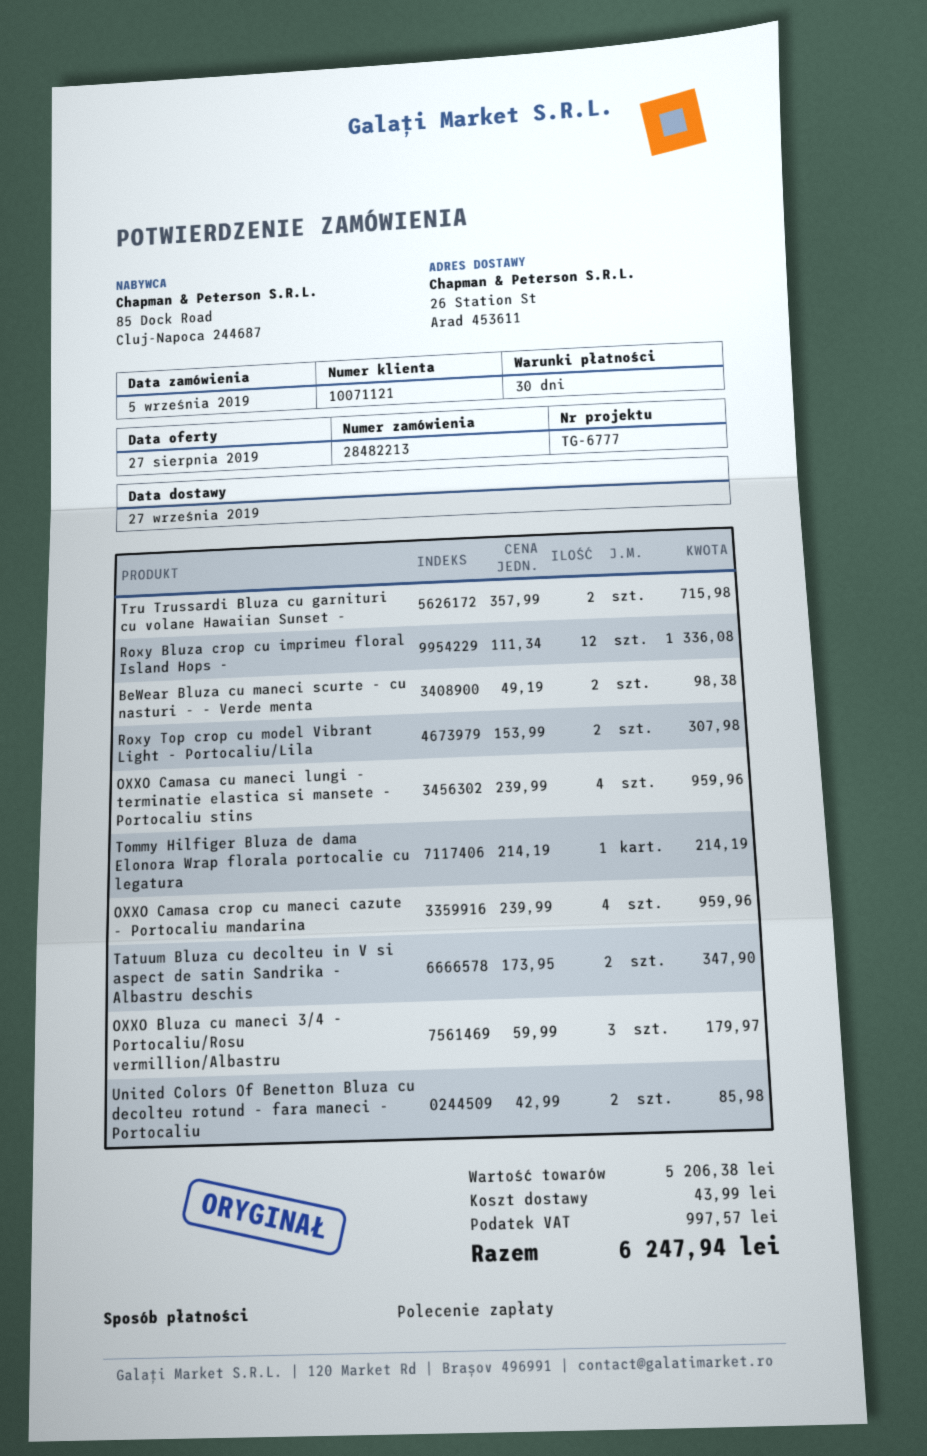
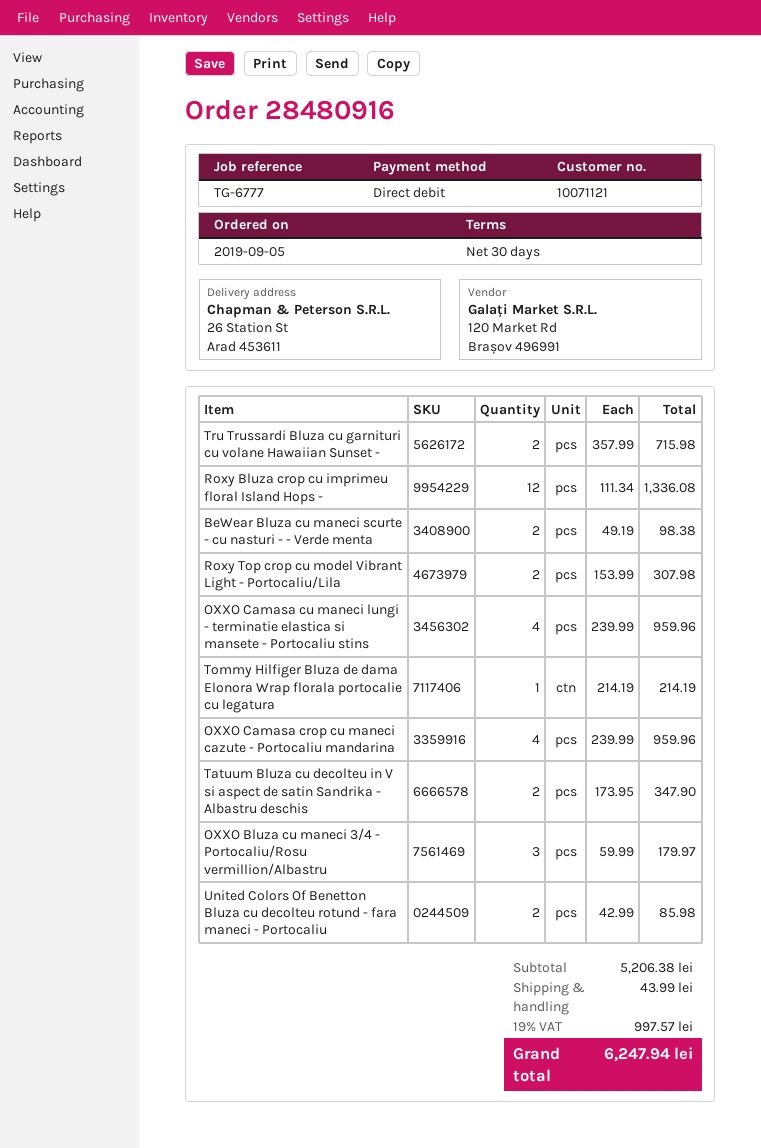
order number: 28482213 -> 28480916

